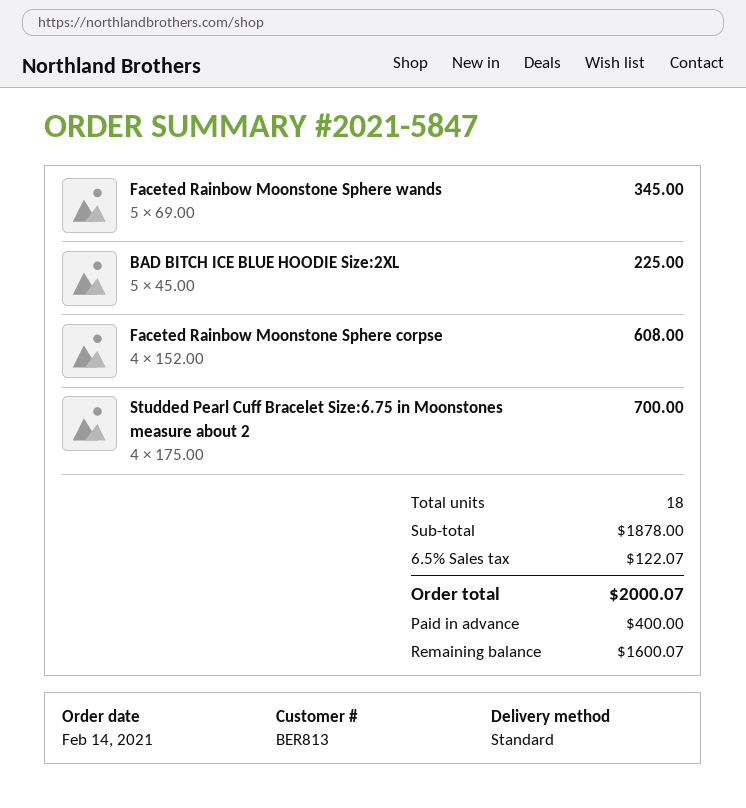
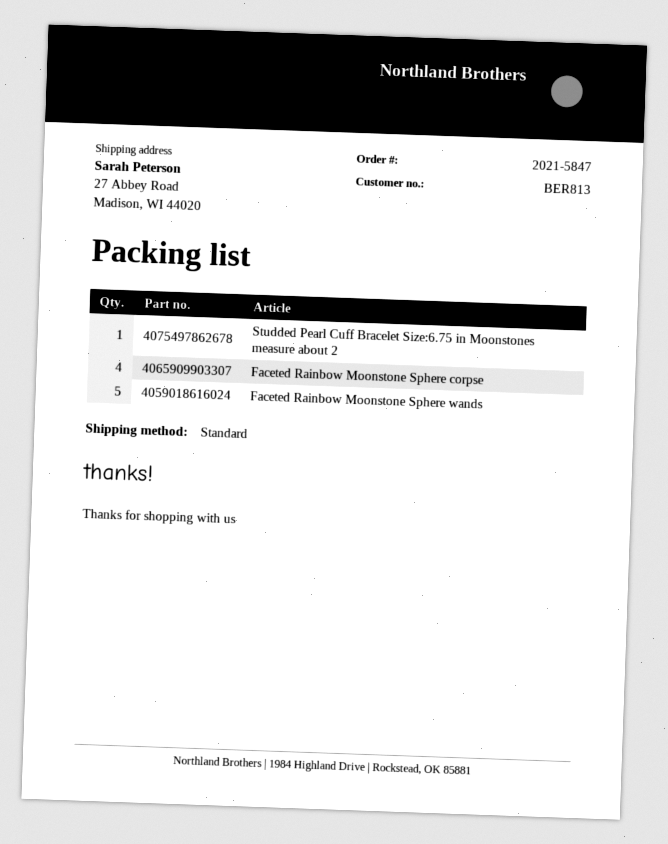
BAD BITCH ICE BLUE HOODIE Size:2XL: 5 -> none
Studded Pearl Cuff Bracelet Size:6.75 in Moonstones measure about 2: 4 -> 1

